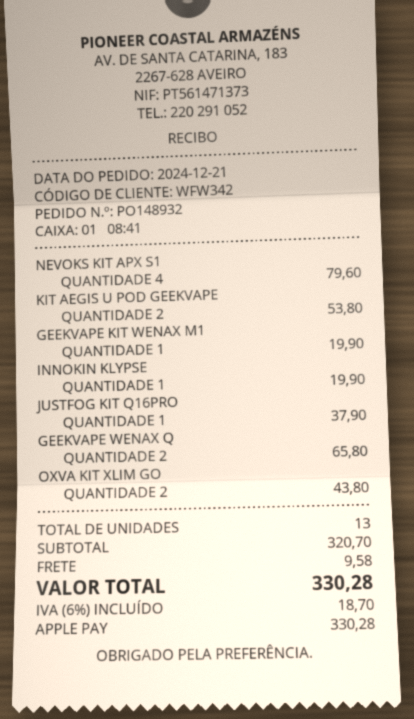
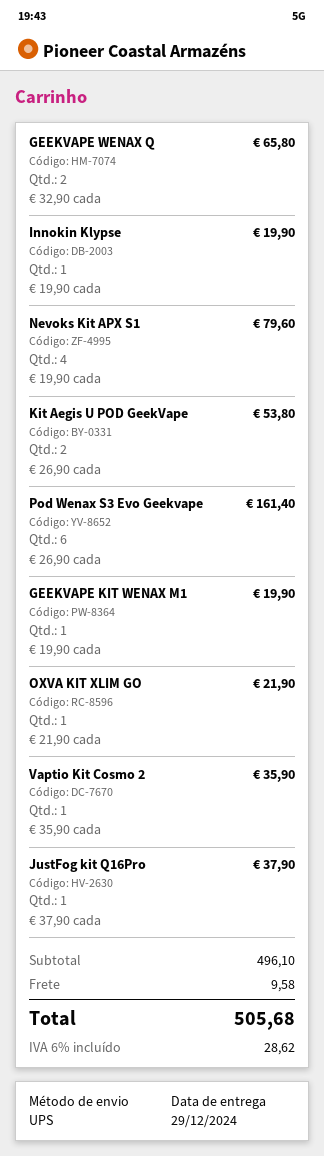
OXVA KIT XLIM GO: 2 for 43.80 -> 1 for 21.90
Pod Wenax S3 Evo Geekvape: none -> 6 for 161.40
Vaptio Kit Cosmo 2: none -> 1 for 35.90
subtotal: 320.70 -> 496.10
tax: 6% = 18.70 -> 6% = 28.62
total: 330.28 -> 505.68

